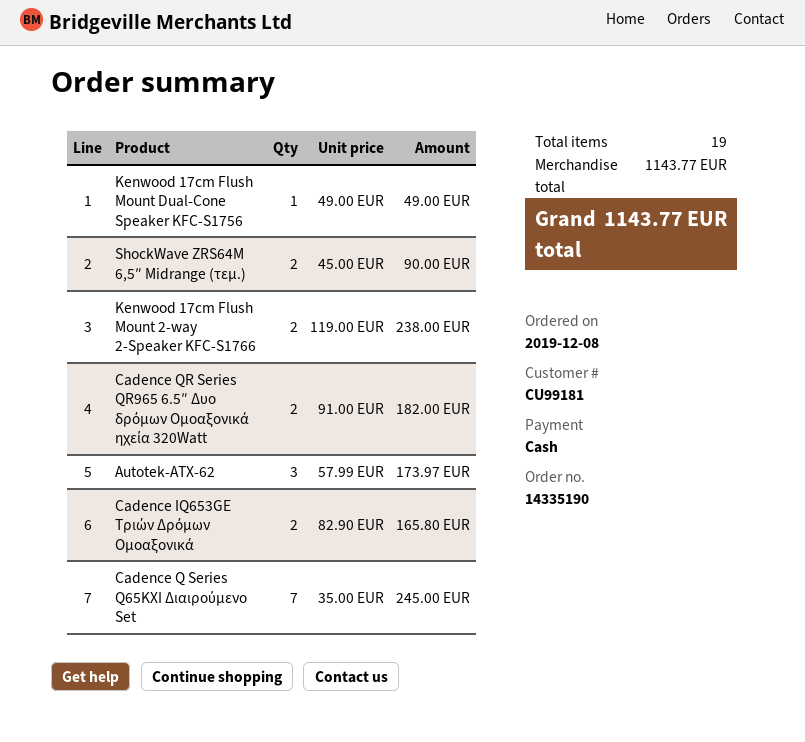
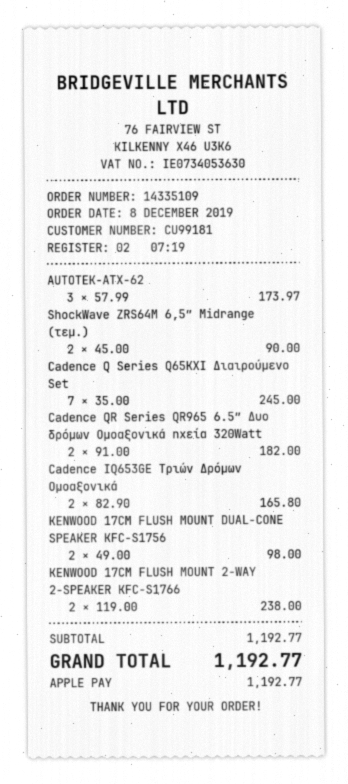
order number: 14335190 -> 14335109
payment method: cash -> Apple Pay
Kenwood 17cm Flush Mount Dual-Cone Speaker KFC-S1756: 1 x 49.00 = 49.00 -> 2 x 49.00 = 98.00
subtotal: 1143.77 -> 1192.77
total: 1143.77 -> 1192.77

